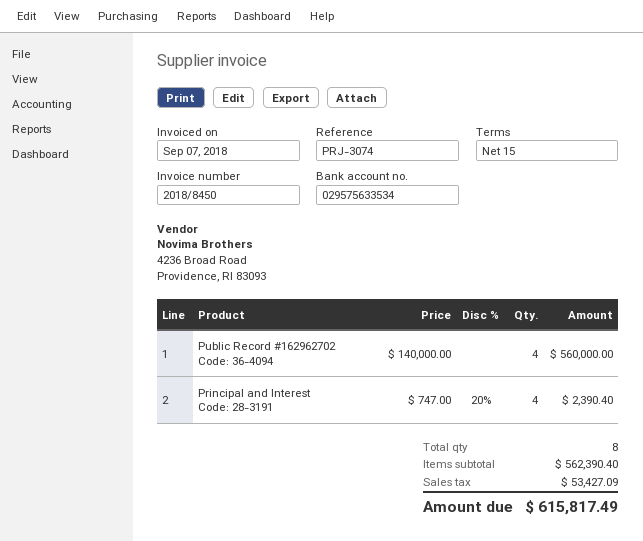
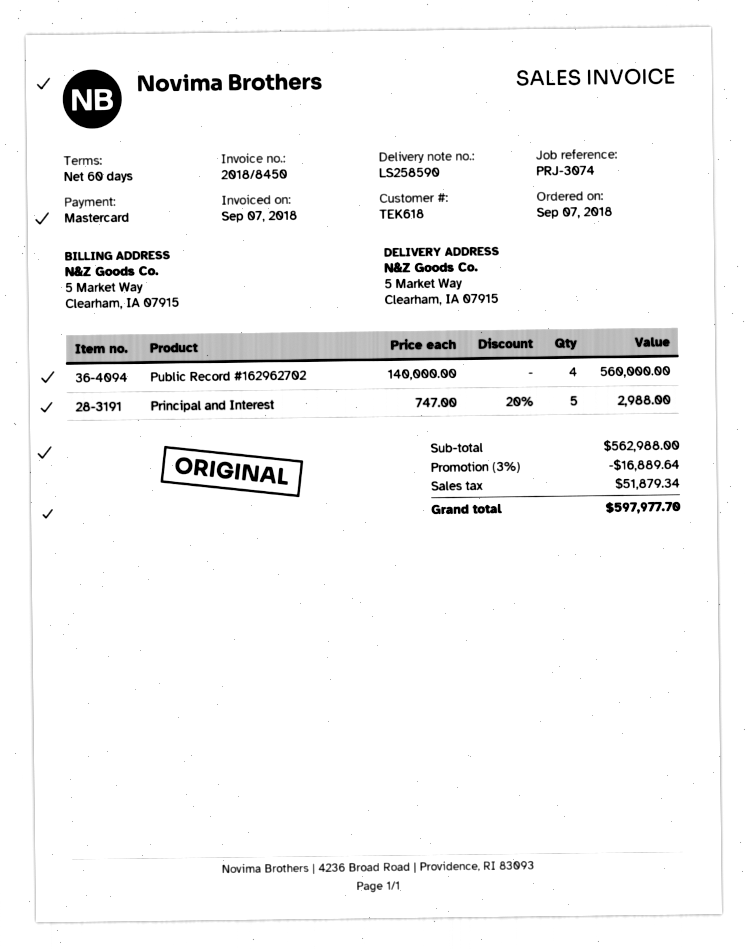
payment terms: 15 days -> 60 days
Principal and Interest: 4 x 747.00 - 20% = 2390.40 -> 5 x 747.00 - 20% = 2988.00
subtotal: 562390.40 -> 562988.00
discount: none -> 3% = 16889.64
tax: 53427.09 -> 51879.34
total: 615817.49 -> 597977.70

